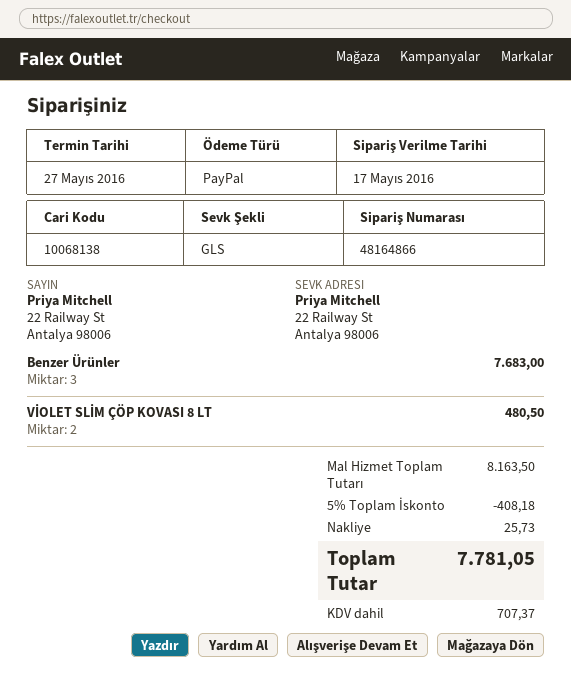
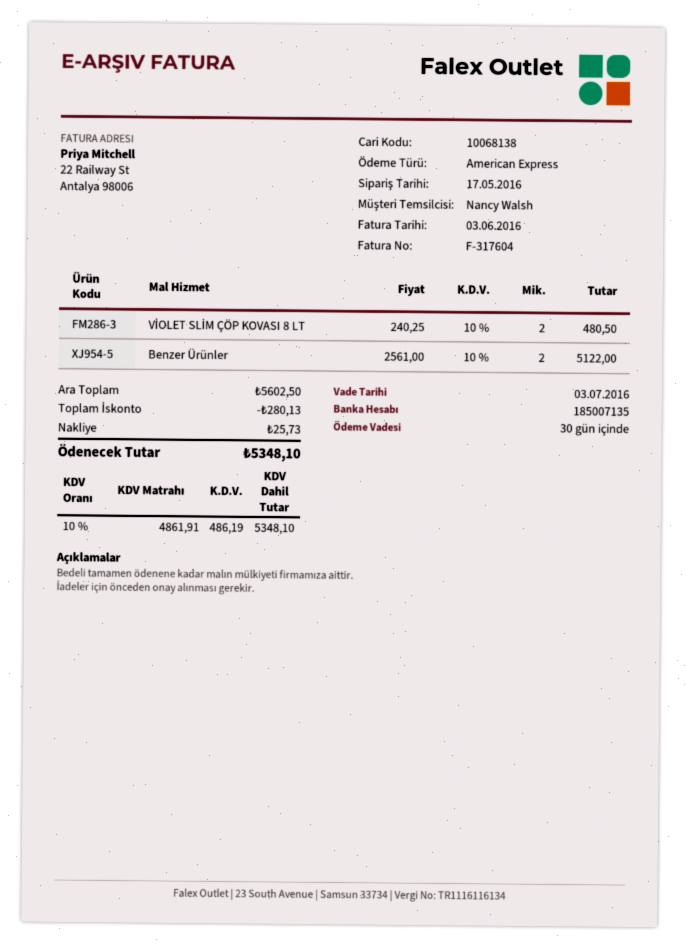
payment method: PayPal -> American Express
Benzer Ürünler: 3 for 7683.00 -> 2 for 5122.00
subtotal: 8163.50 -> 5602.50
discount: 408.18 -> 280.13
tax: 707.37 -> 486.19
total: 7781.05 -> 5348.10

